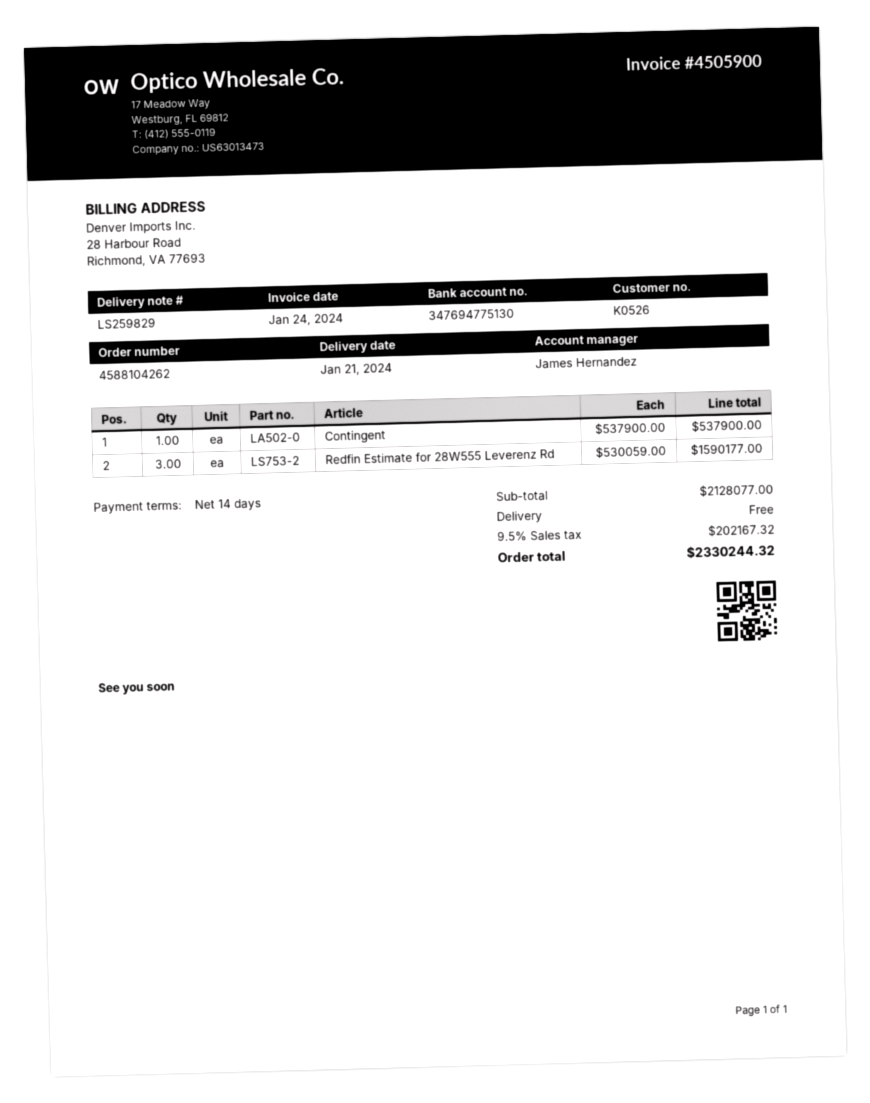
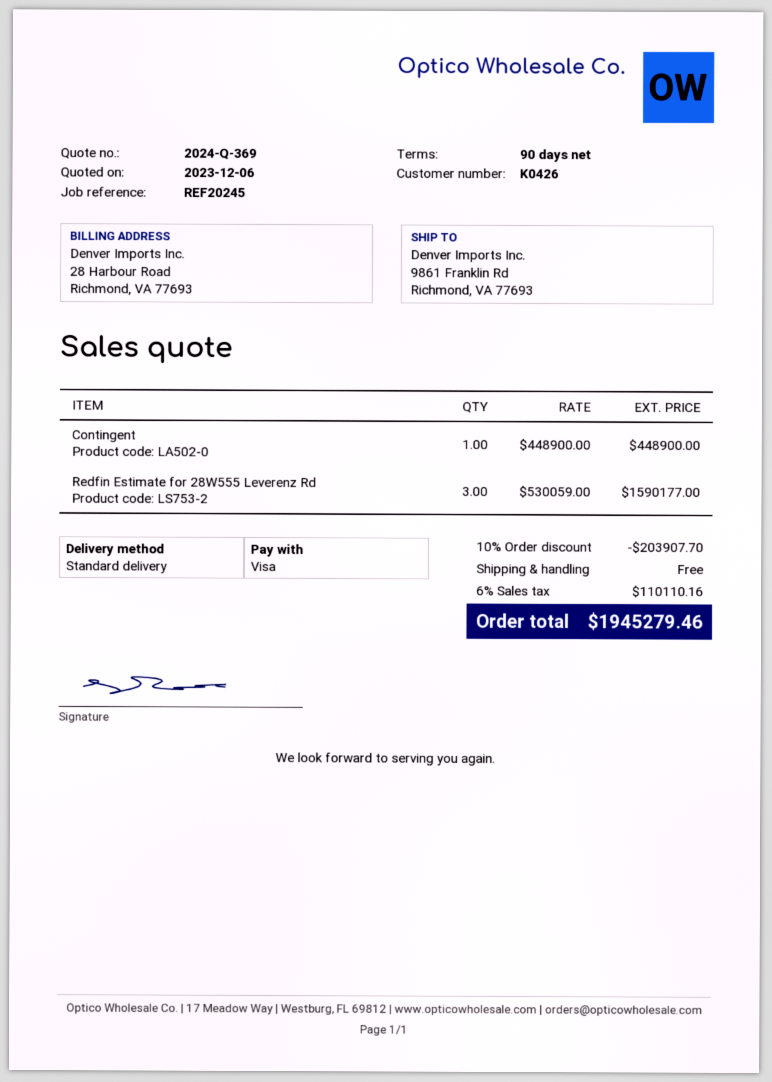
payment terms: 14 days -> 90 days
customer number: K0526 -> K0426
Contingent: 1 x 537900.00 = 537900.00 -> 1 x 448900.00 = 448900.00
discount: none -> 10% = 203907.70
tax: 9.5% = 202167.32 -> 6% = 110110.16
total: 2330244.32 -> 1945279.46

